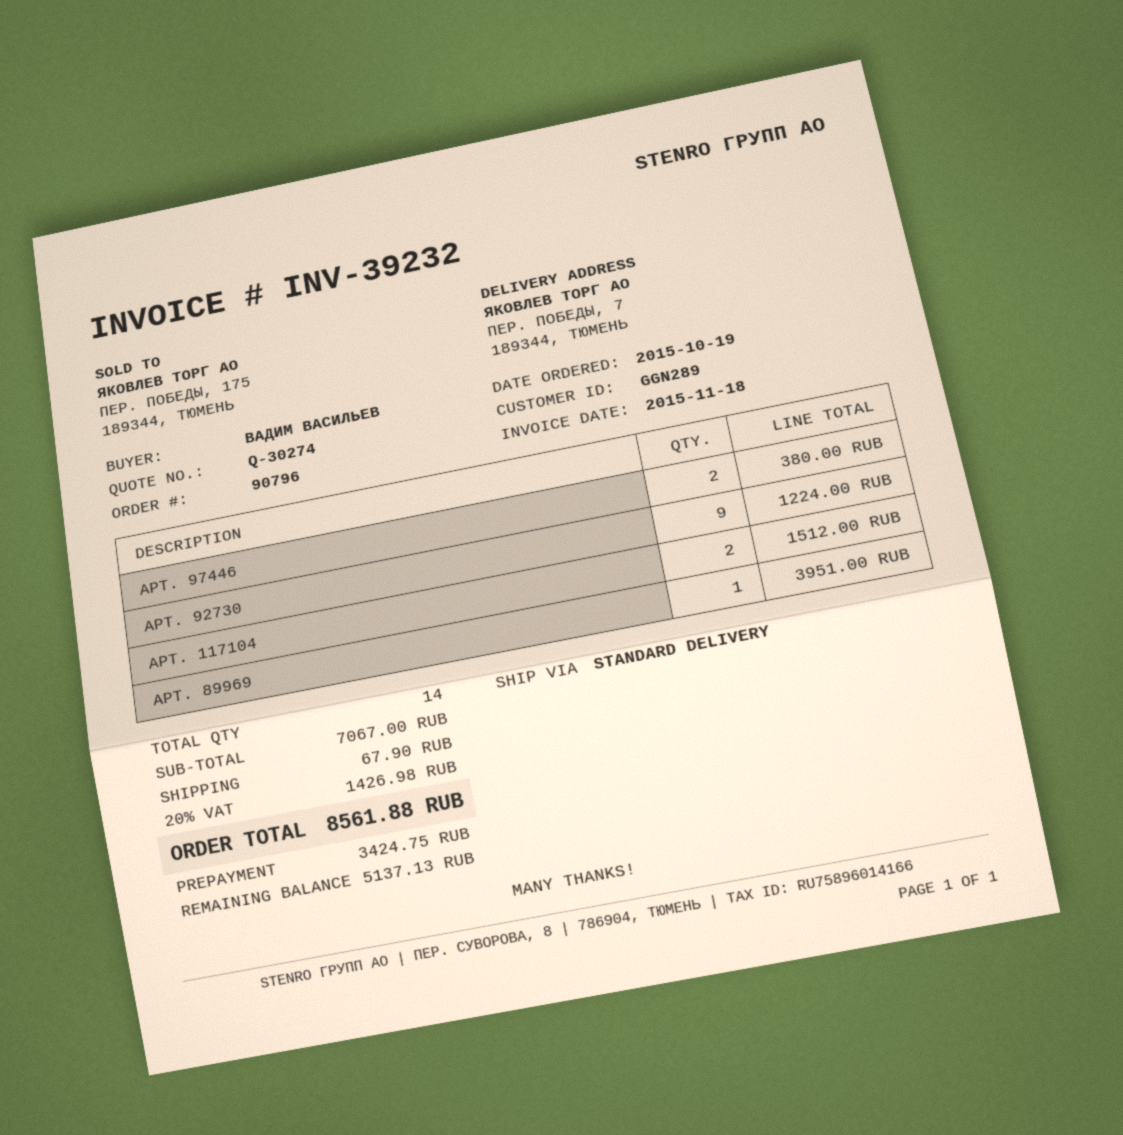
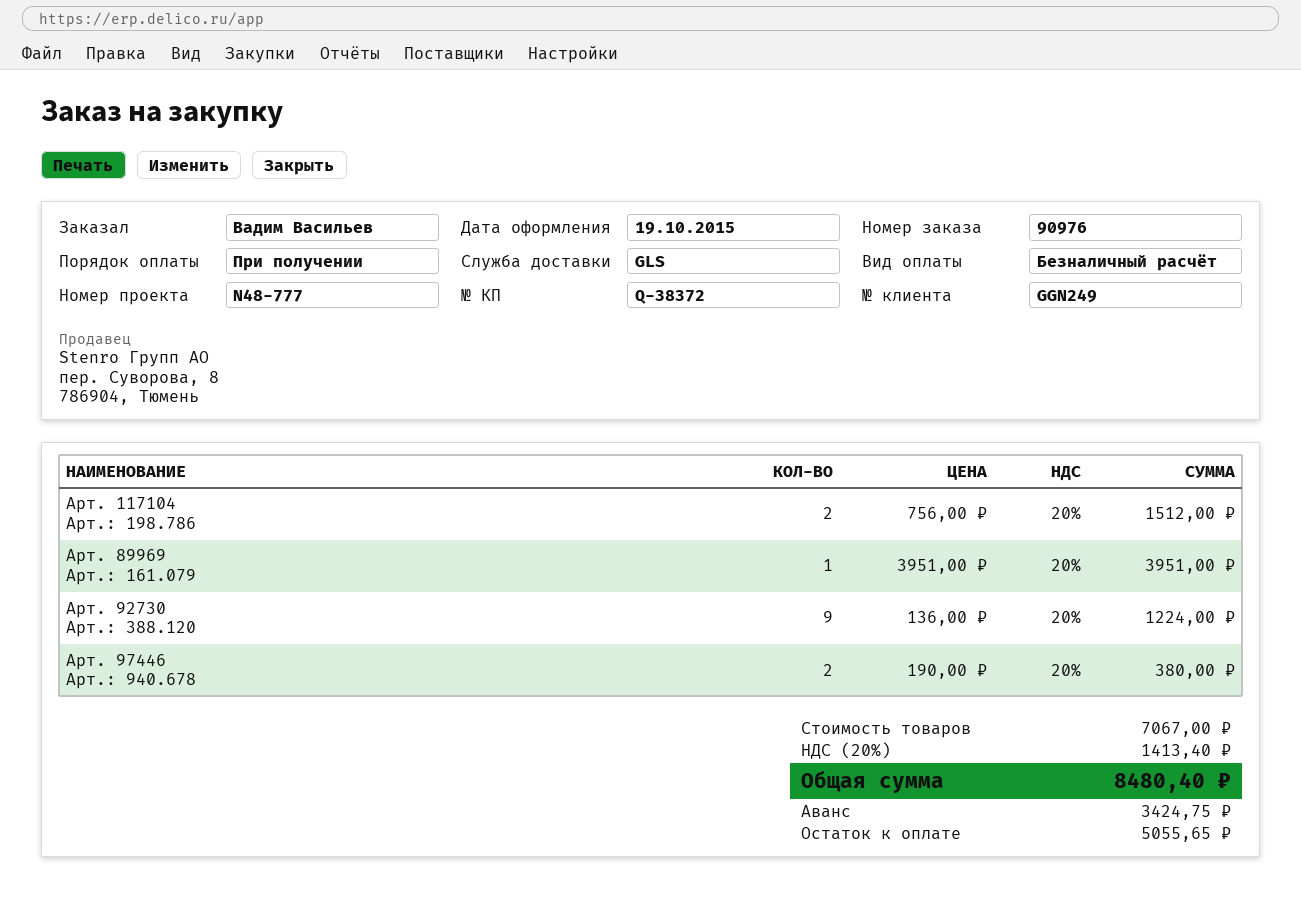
quote number: Q-30274 -> Q-38372
order number: 90796 -> 90976
customer number: GGN289 -> GGN249
shipping method: standard -> GLS
shipping: 67.90 -> none
tax: 20% = 1426.98 -> 20% = 1413.40
total: 8561.88 -> 8480.40
balance: 5137.13 -> 5055.65

